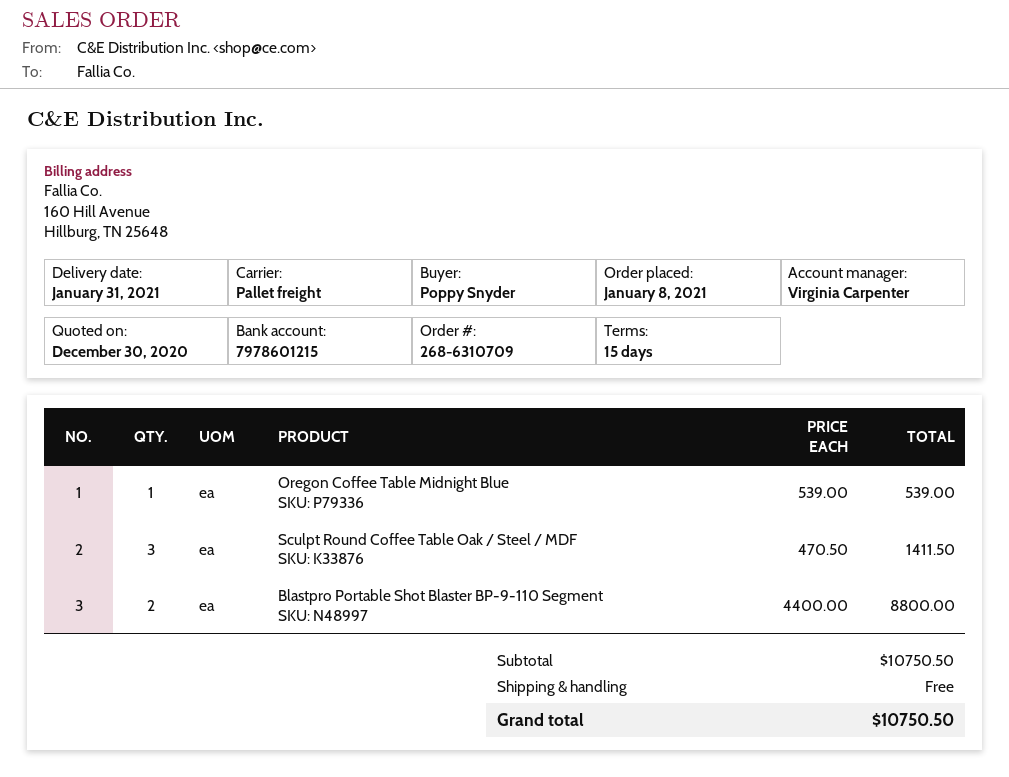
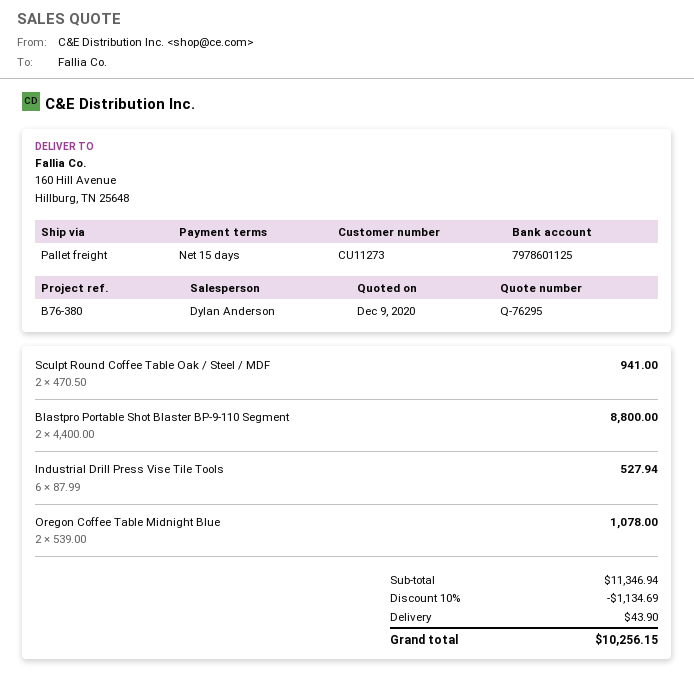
quote date: 2020-12-30 -> 2020-12-09
sales rep: Virginia Carpenter -> Dylan Anderson
bank account: 7978601215 -> 7978601125
Oregon Coffee Table Midnight Blue: 1 x 539.00 = 539.00 -> 2 x 539.00 = 1078.00
Sculpt Round Coffee Table Oak / Steel / MDF: 3 x 470.50 = 1411.50 -> 2 x 470.50 = 941.00
Industrial Drill Press Vise Tile Tools: none -> 6 x 87.99 = 527.94
subtotal: 10750.50 -> 11346.94
discount: none -> 10% = 1134.69
shipping: 0.00 -> 43.90
total: 10750.50 -> 10256.15

